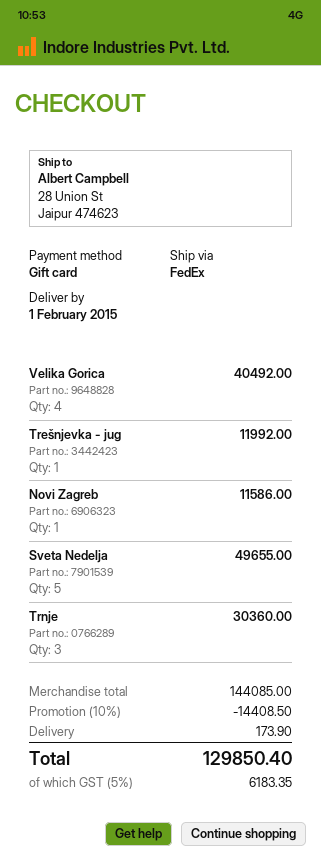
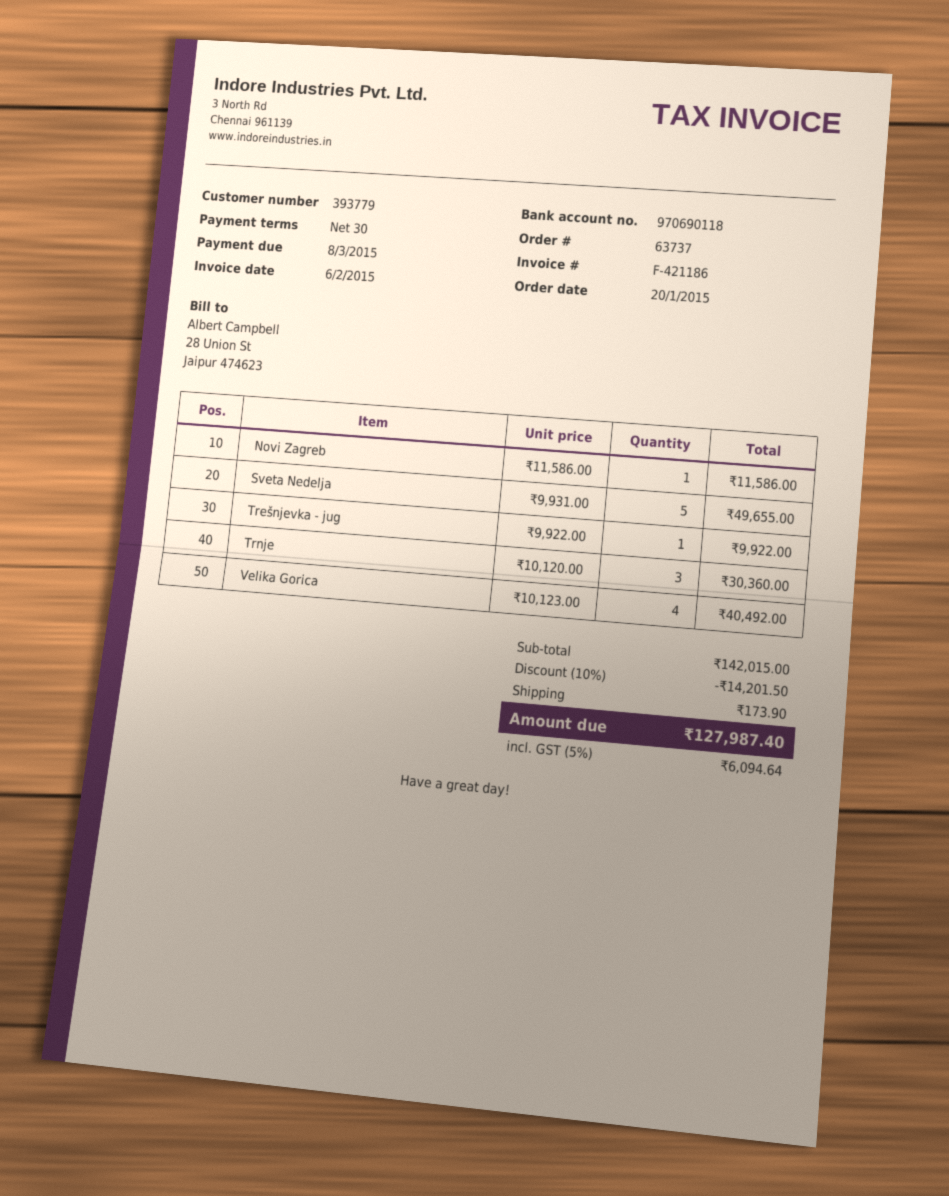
Trešnjevka - jug: 1 for 11992.00 -> 1 for 9922.00
subtotal: 144085.00 -> 142015.00
discount: 10% = 14408.50 -> 10% = 14201.50
tax: 5% = 6183.35 -> 5% = 6094.64
total: 129850.40 -> 127987.40

